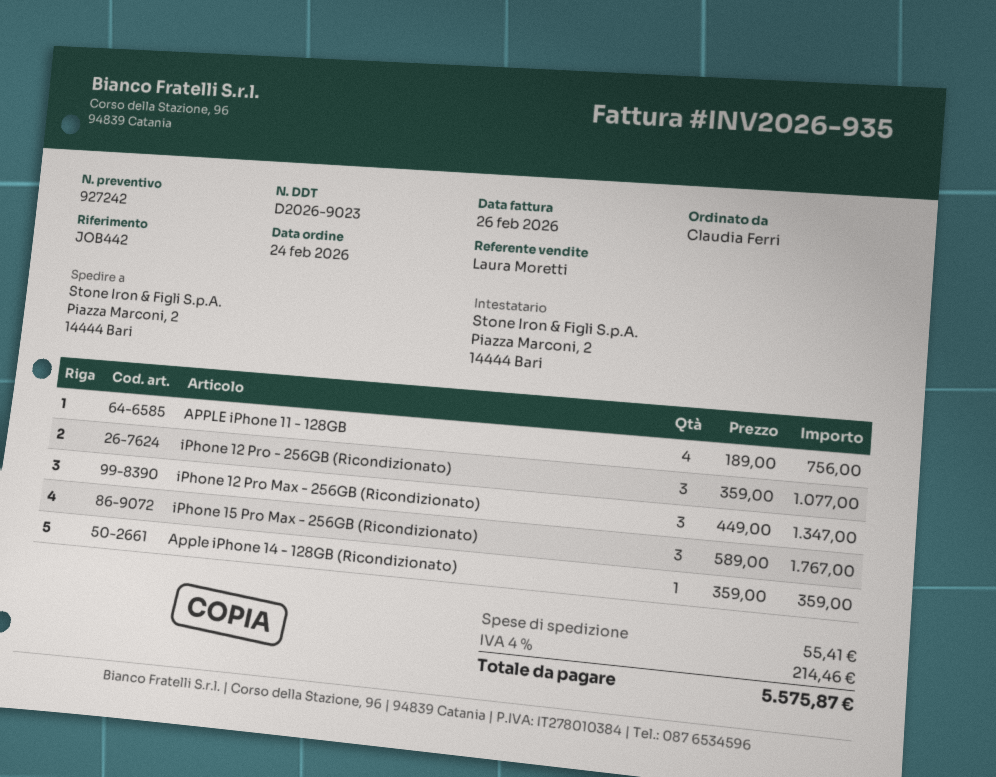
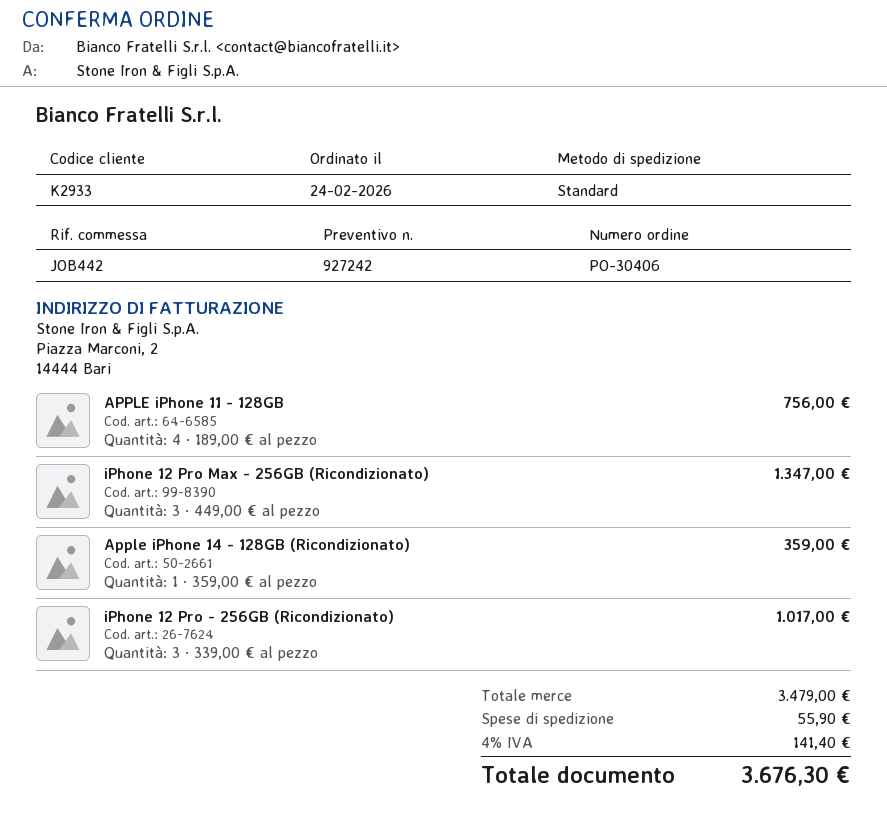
iPhone 12 Pro - 256GB (Ricondizionato): 3 x 359.00 = 1077.00 -> 3 x 339.00 = 1017.00
iPhone 15 Pro Max - 256GB (Ricondizionato): 3 x 589.00 = 1767.00 -> none
shipping: 55.41 -> 55.90
tax: 4% = 214.46 -> 4% = 141.40
total: 5575.87 -> 3676.30

